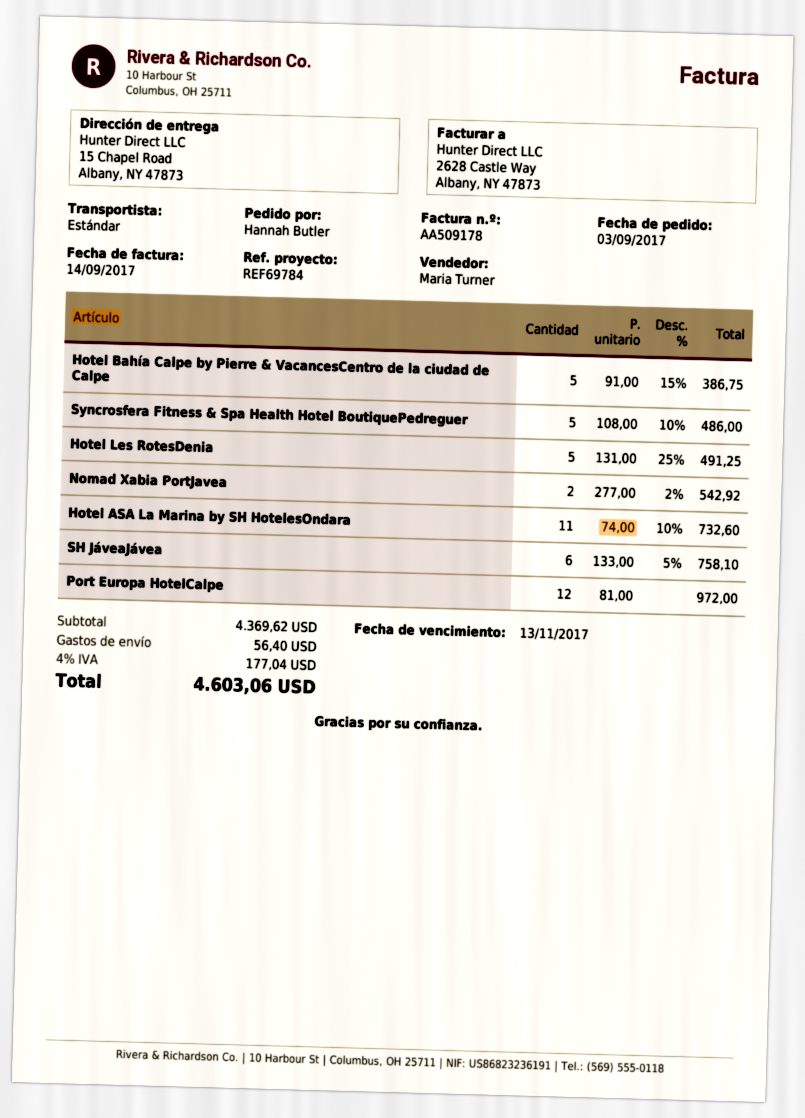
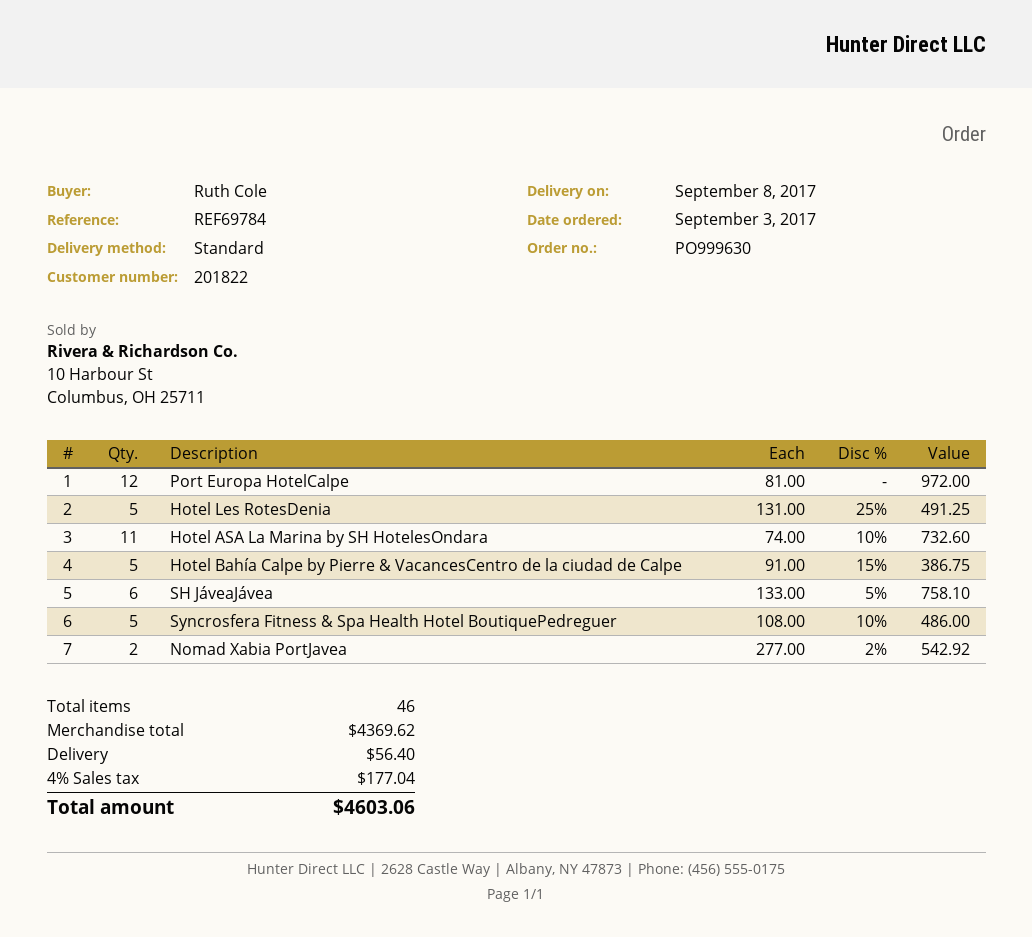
ordered by: Hannah Butler -> Ruth Cole

